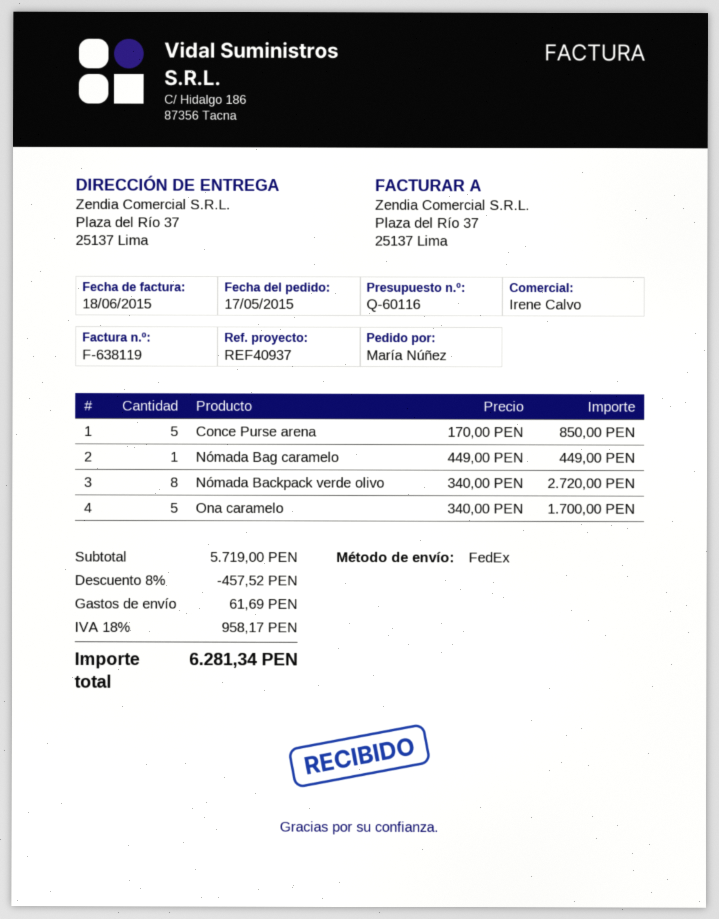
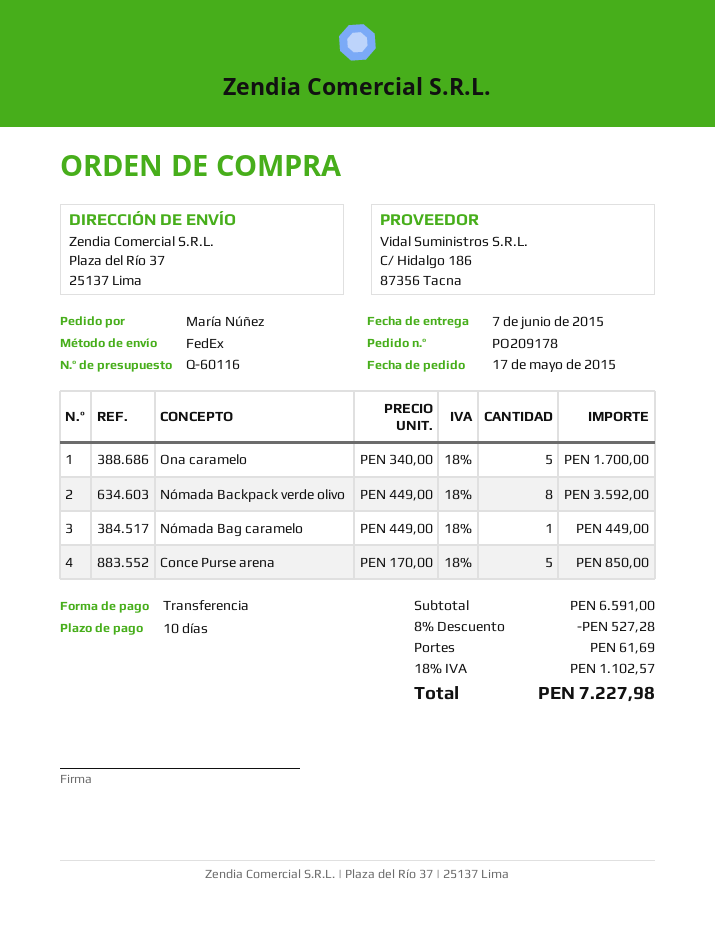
Nómada Backpack verde olivo: 8 x 340.00 = 2720.00 -> 8 x 449.00 = 3592.00
subtotal: 5719.00 -> 6591.00
discount: 8% = 457.52 -> 8% = 527.28
tax: 18% = 958.17 -> 18% = 1102.57
total: 6281.34 -> 7227.98

